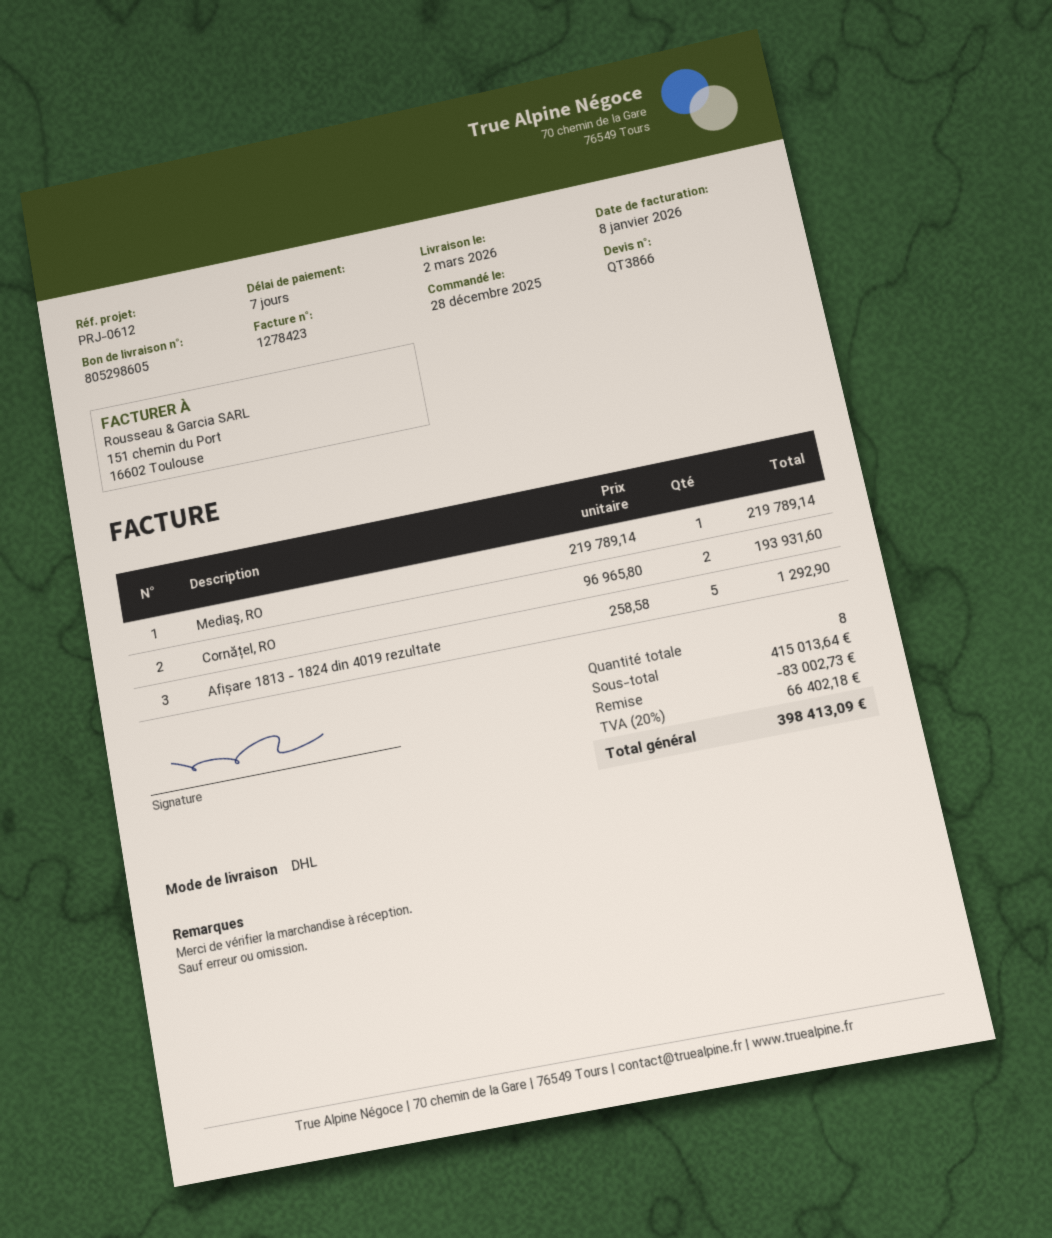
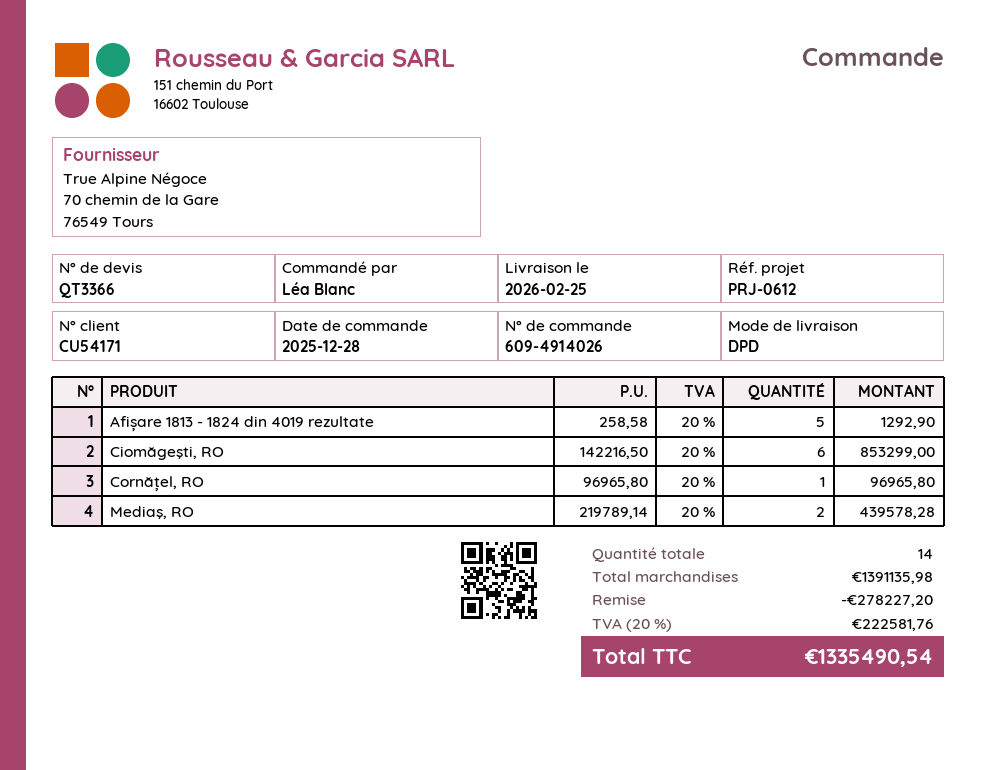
quote number: QT3866 -> QT3366
delivery date: 2026-03-02 -> 2026-02-25
shipping method: DHL -> DPD
Mediaş, RO: 1 x 219789.14 = 219789.14 -> 2 x 219789.14 = 439578.28
Cornățel, RO: 2 x 96965.80 = 193931.60 -> 1 x 96965.80 = 96965.80
Ciomăgeşti, RO: none -> 6 x 142216.50 = 853299.00
total quantity: 8 -> 14
subtotal: 415013.64 -> 1391135.98
discount: 83002.73 -> 278227.20
tax: 20% = 66402.18 -> 20% = 222581.76
total: 398413.09 -> 1335490.54

